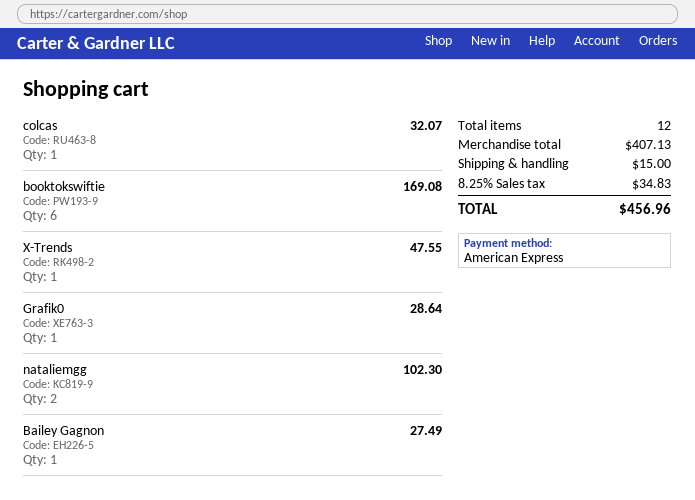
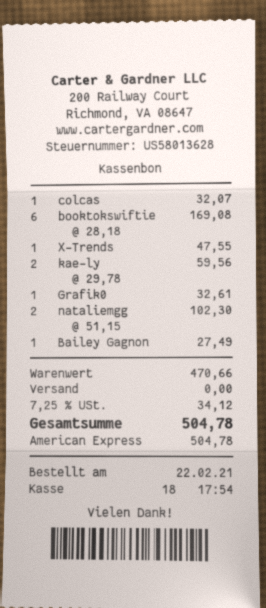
Grafik0: 1 for 28.64 -> 1 for 32.61
kae-ly: none -> 2 for 59.56
subtotal: 407.13 -> 470.66
shipping: 15.00 -> 0.00
tax: 8.25% = 34.83 -> 7.25% = 34.12
total: 456.96 -> 504.78

